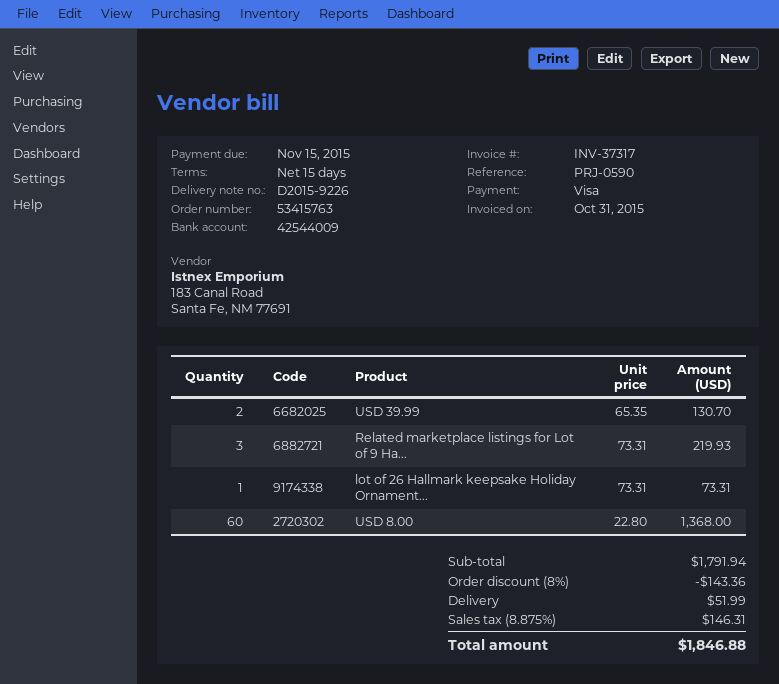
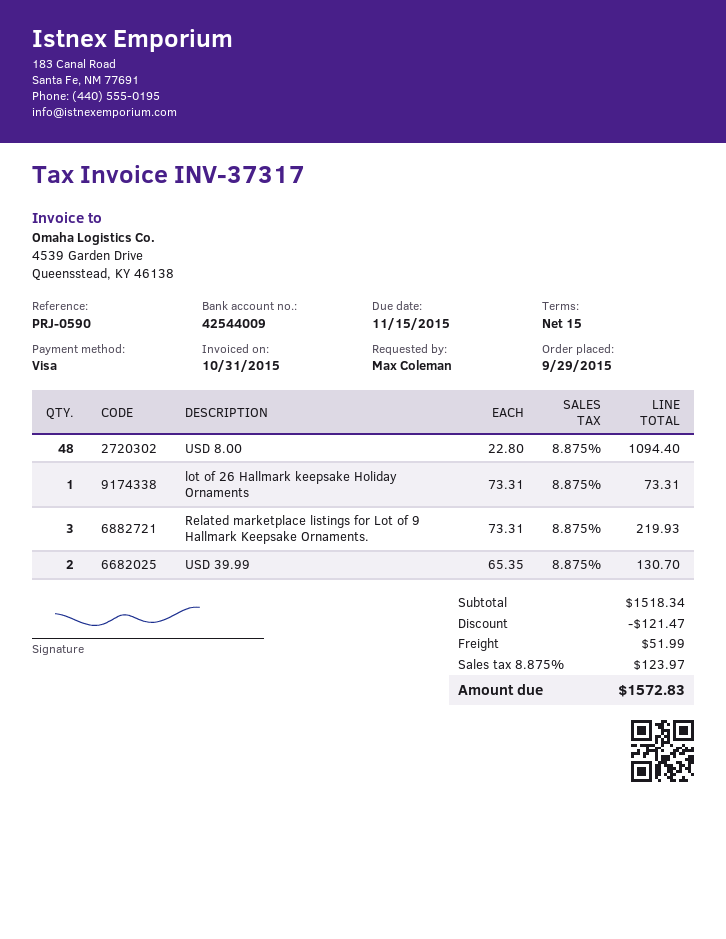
USD 8.00: 60 x 22.80 = 1368.00 -> 48 x 22.80 = 1094.40
subtotal: 1791.94 -> 1518.34
discount: 143.36 -> 121.47
tax: 8.875% = 146.31 -> 8.875% = 123.97
total: 1846.88 -> 1572.83

